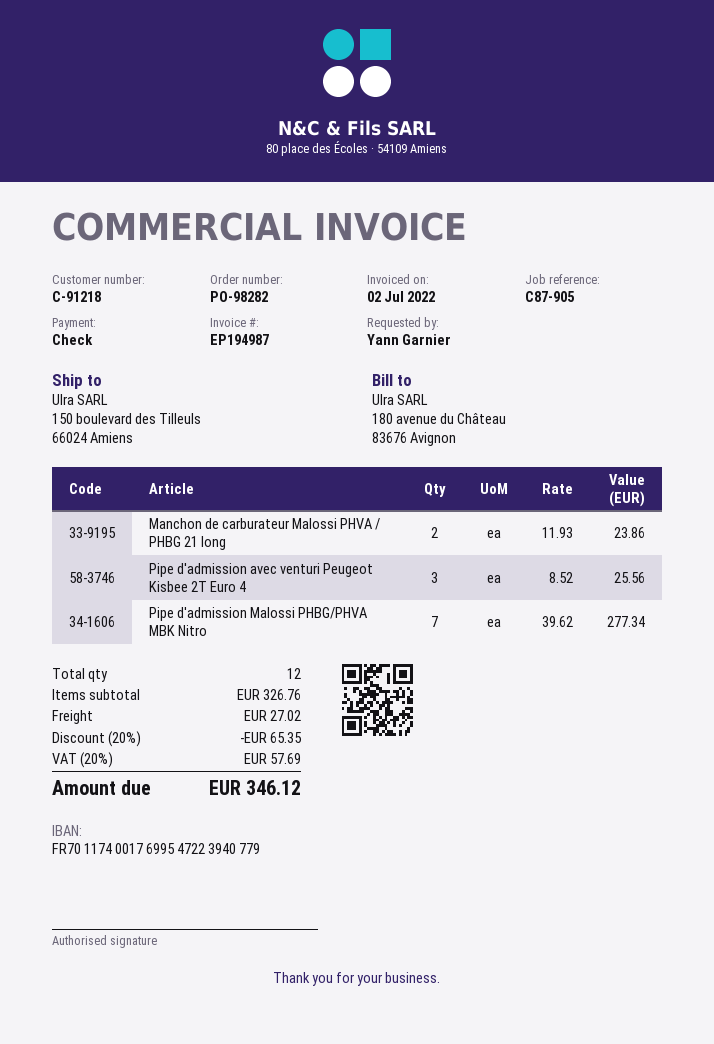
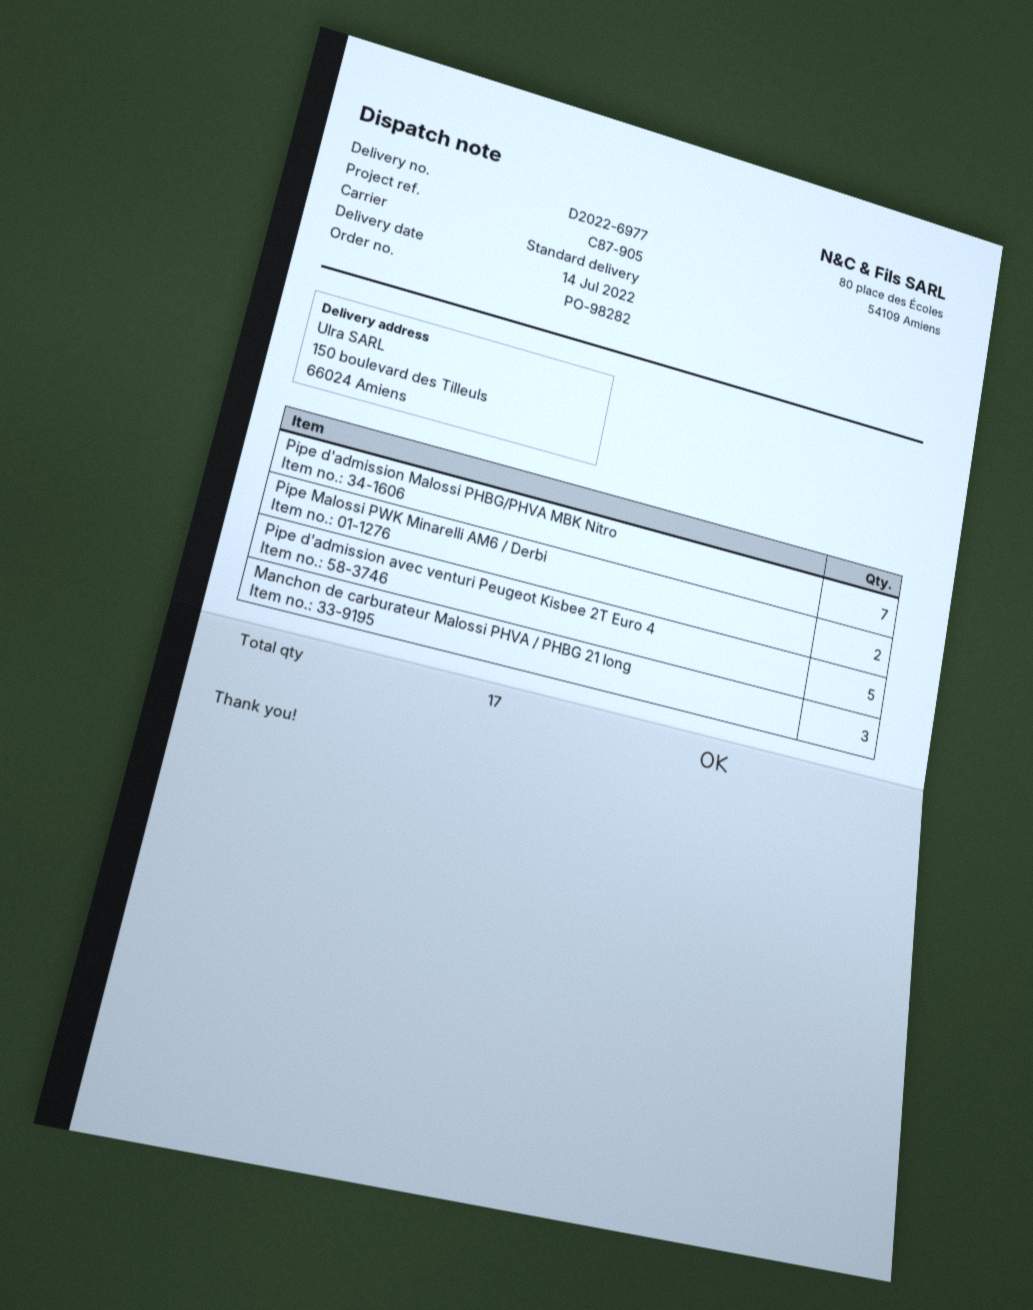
Manchon de carburateur Malossi PHVA / PHBG 21 long: 2 -> 3
Pipe d'admission avec venturi Peugeot Kisbee 2T Euro 4: 3 -> 5
Pipe Malossi PWK Minarelli AM6 / Derbi: none -> 2
total quantity: 12 -> 17

